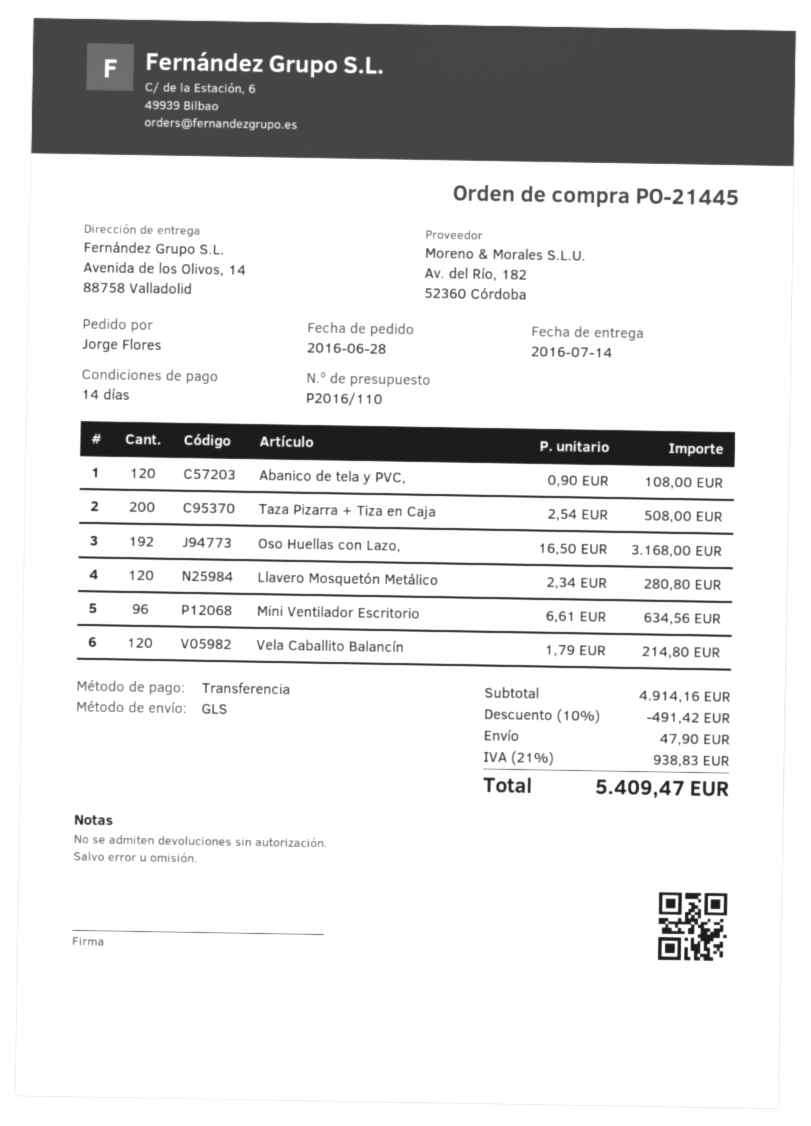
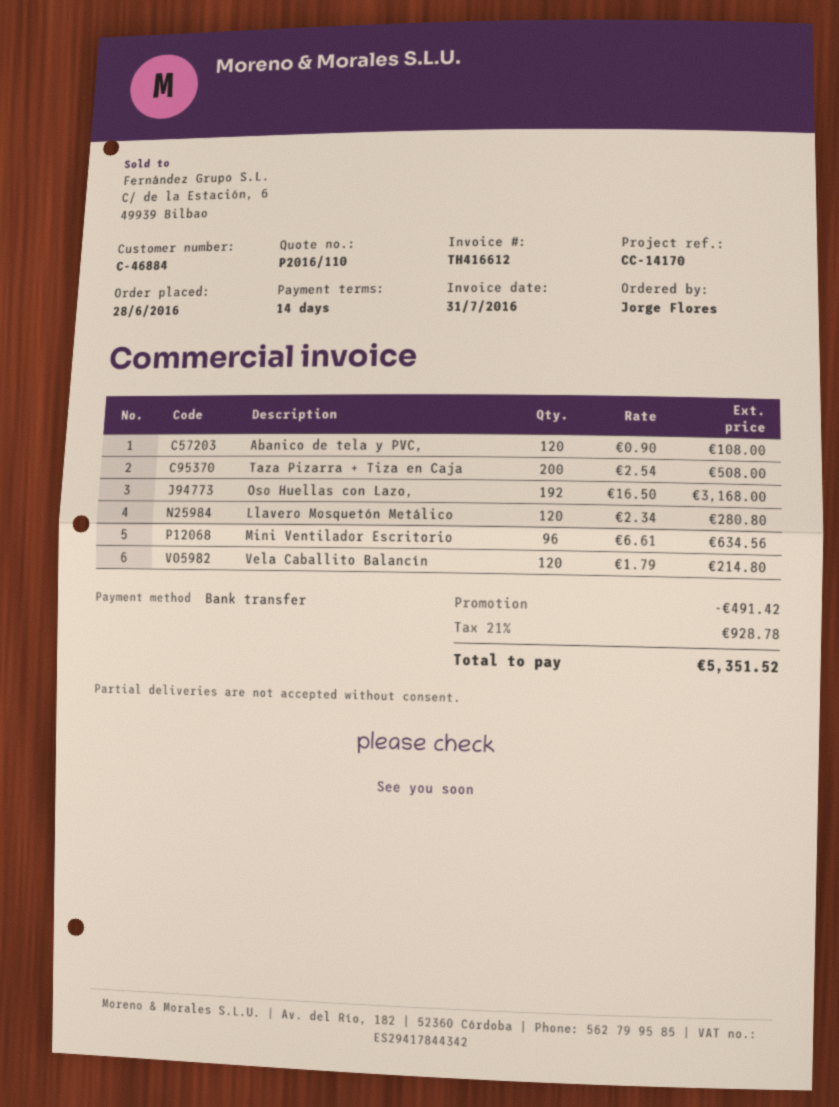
shipping: 47.90 -> none
tax: 21% = 938.83 -> 21% = 928.78
total: 5409.47 -> 5351.52

